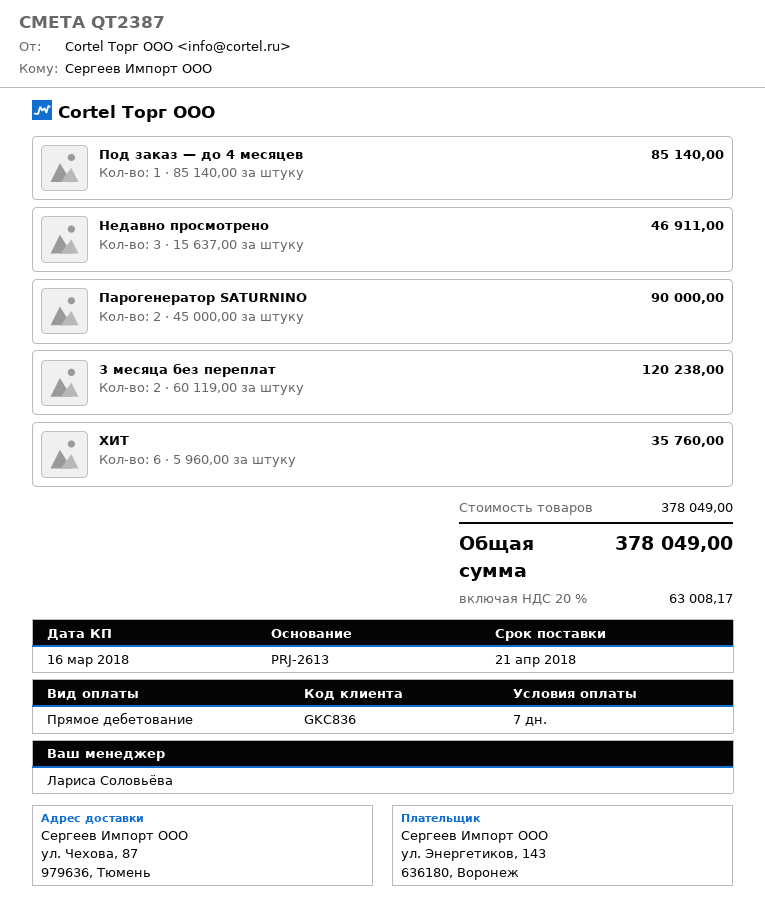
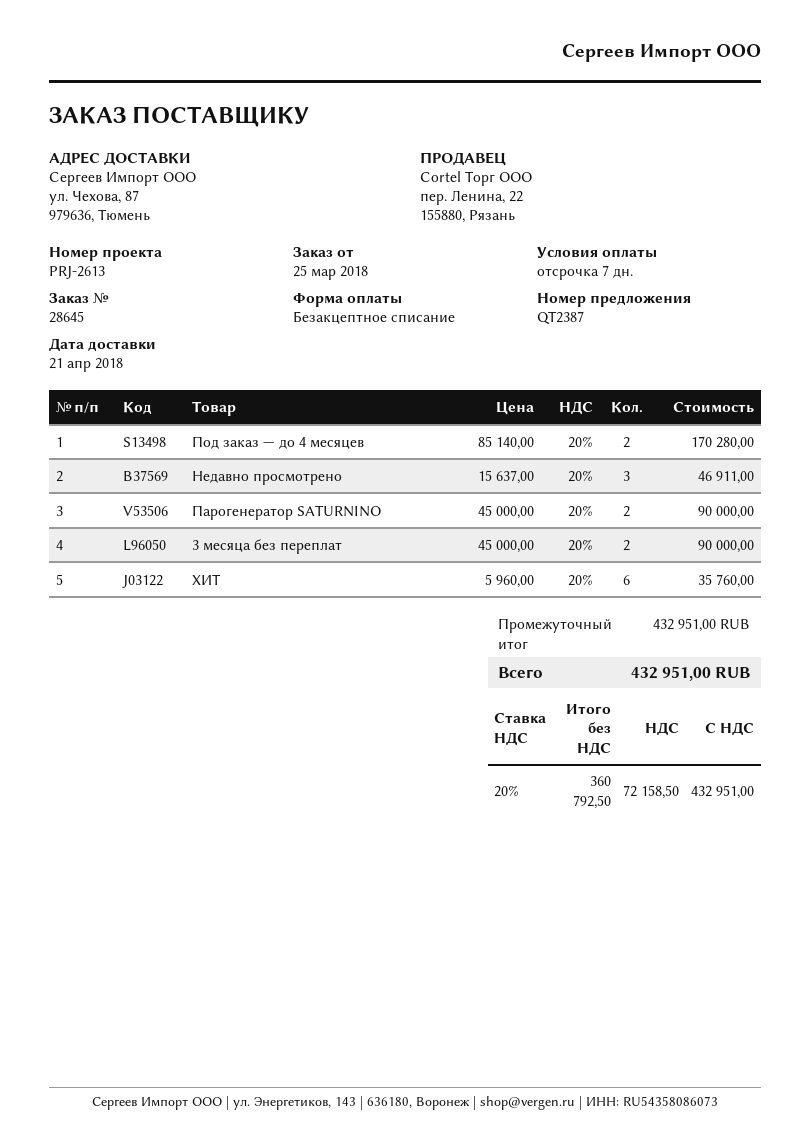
Под заказ — до 4 месяцев: 1 x 85140.00 = 85140.00 -> 2 x 85140.00 = 170280.00
3 месяца без переплат: 2 x 60119.00 = 120238.00 -> 2 x 45000.00 = 90000.00
subtotal: 378049.00 -> 432951.00
tax: 20% = 63008.17 -> 20% = 72158.50
total: 378049.00 -> 432951.00

